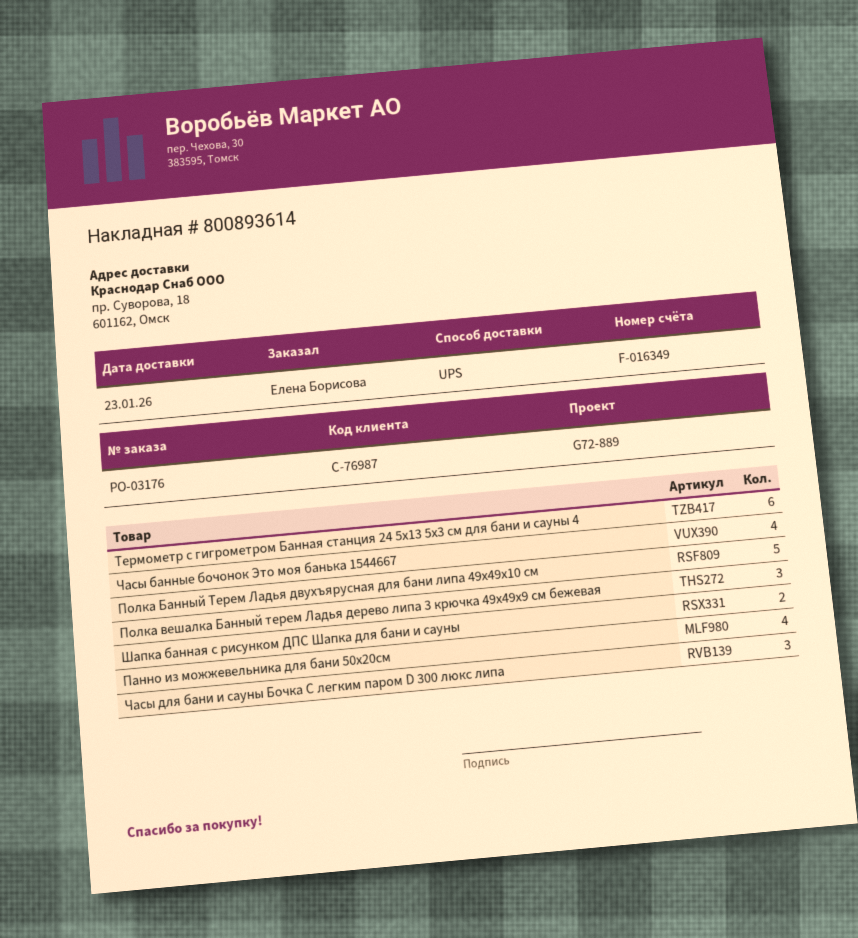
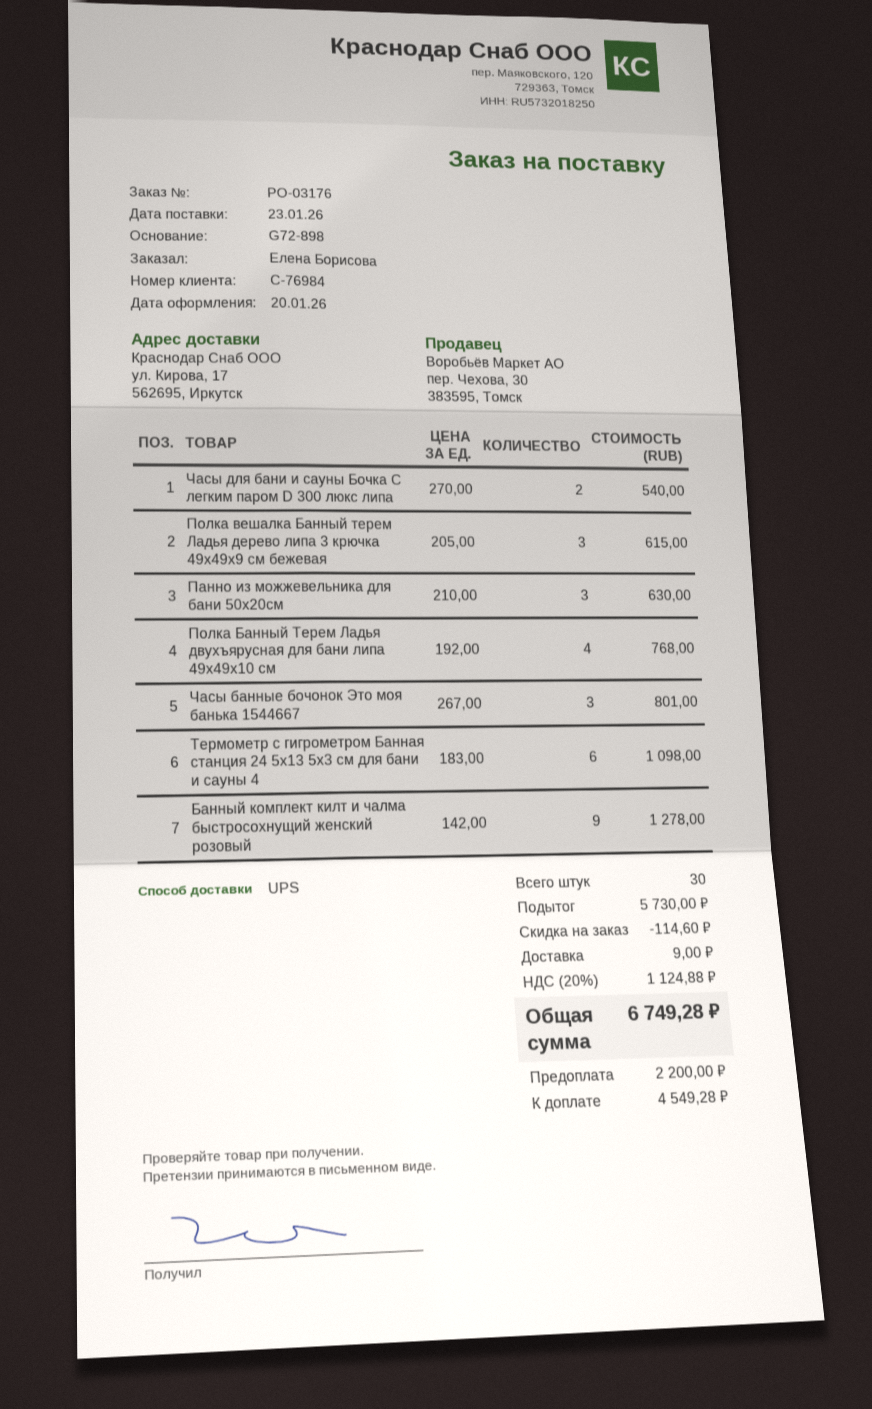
customer number: C-76987 -> C-76984
reference: G72-889 -> G72-898
ship to: пр. Суворова, 18, 601162, Омск -> ул. Кирова, 17, 562695, Иркутск
Часы банные бочонок Это моя банька 1544667: 4 -> 3
Полка Банный Терем Ладья двухъярусная для бани липа 49x49x10 см: 5 -> 4
Шапка банная с рисунком ДПС Шапка для бани и сауны: 2 -> none
Панно из можжевельника для бани 50х20см: 4 -> 3
Часы для бани и сауны Бочка С легким паром D 300 люкс липа: 3 -> 2
Банный комплект килт и чалма быстросохнущий женский розовый: none -> 9

